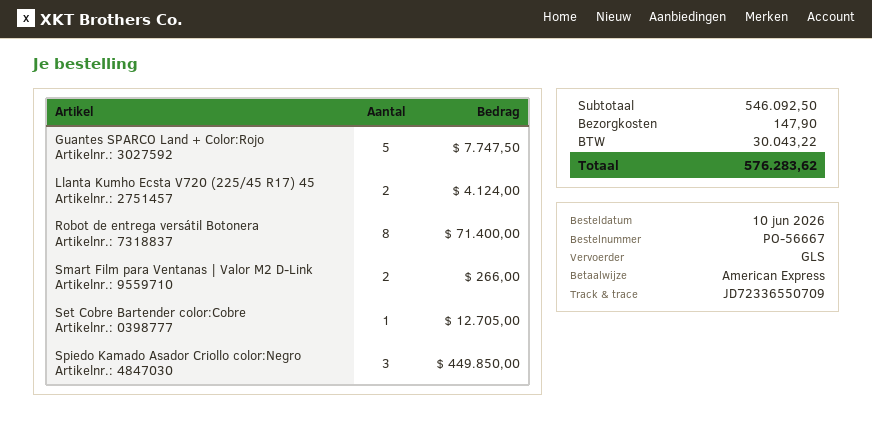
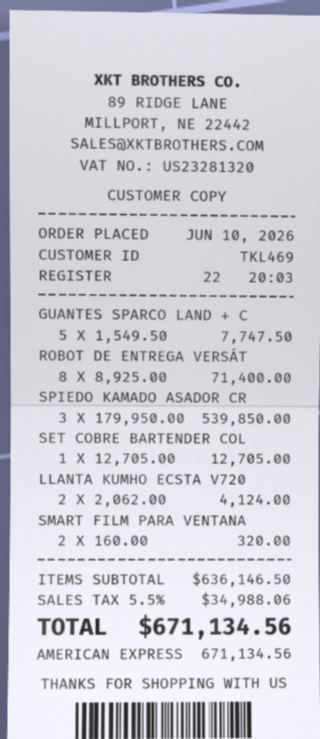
Smart Film para Ventanas | Valor M2 D-Link: 2 for 266.00 -> 2 for 320.00
Spiedo Kamado Asador Criollo color:Negro: 3 for 449850.00 -> 3 for 539850.00
subtotal: 546092.50 -> 636146.50
shipping: 147.90 -> none
tax: 30043.22 -> 34988.06
total: 576283.62 -> 671134.56

